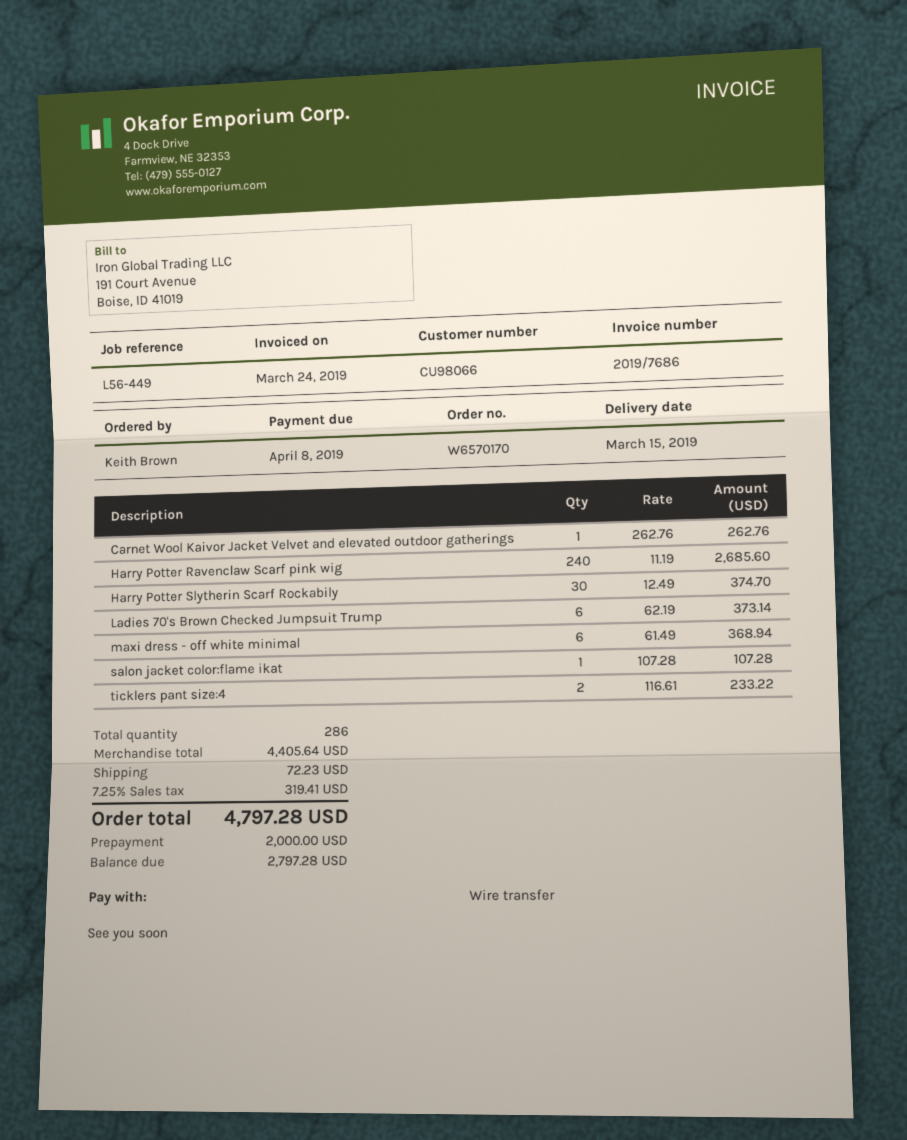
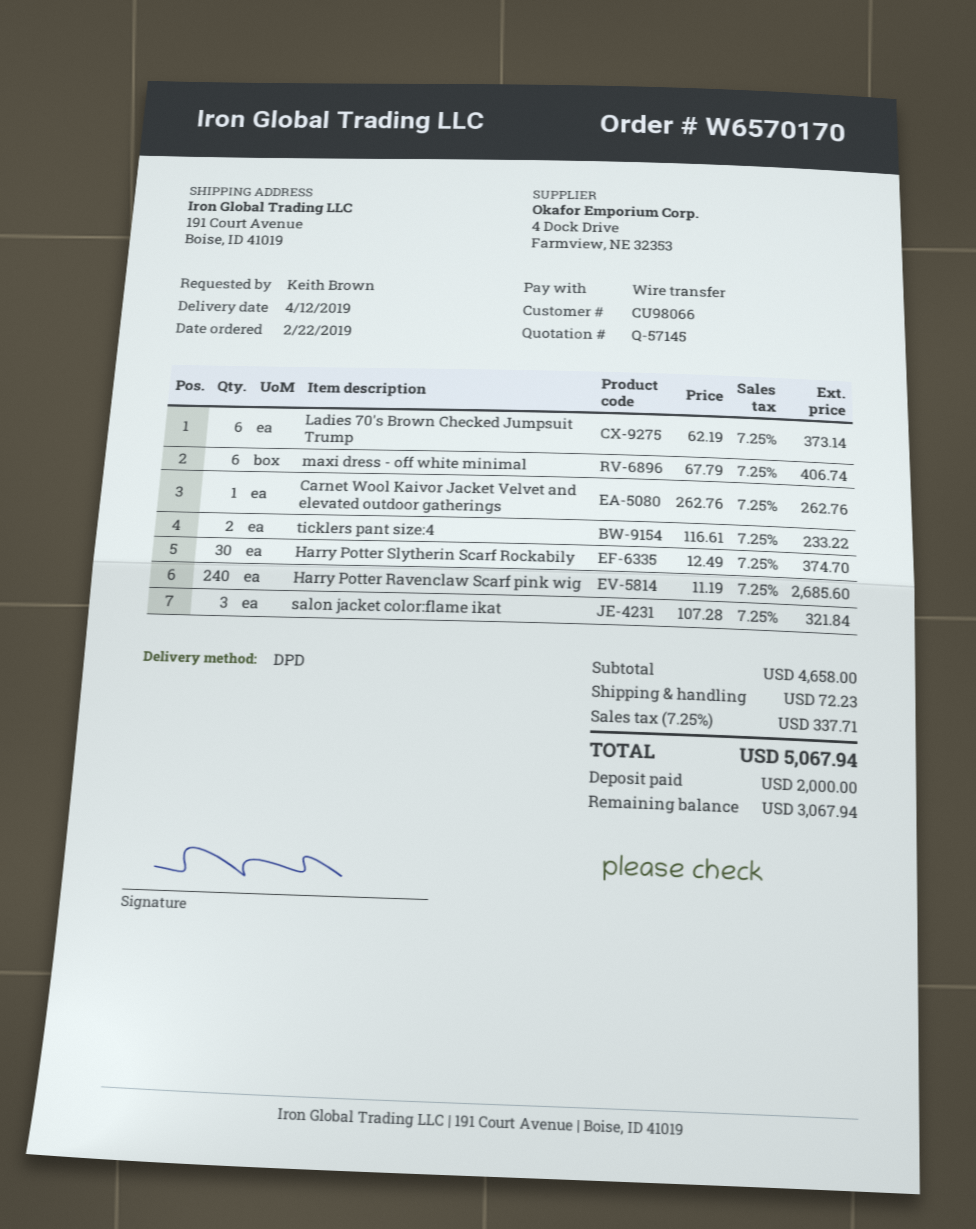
delivery date: 2019-03-15 -> 2019-04-12
maxi dress - off white minimal: 6 x 61.49 = 368.94 -> 6 x 67.79 = 406.74
salon jacket color:flame ikat: 1 x 107.28 = 107.28 -> 3 x 107.28 = 321.84
subtotal: 4405.64 -> 4658.00
tax: 7.25% = 319.41 -> 7.25% = 337.71
total: 4797.28 -> 5067.94
balance: 2797.28 -> 3067.94

